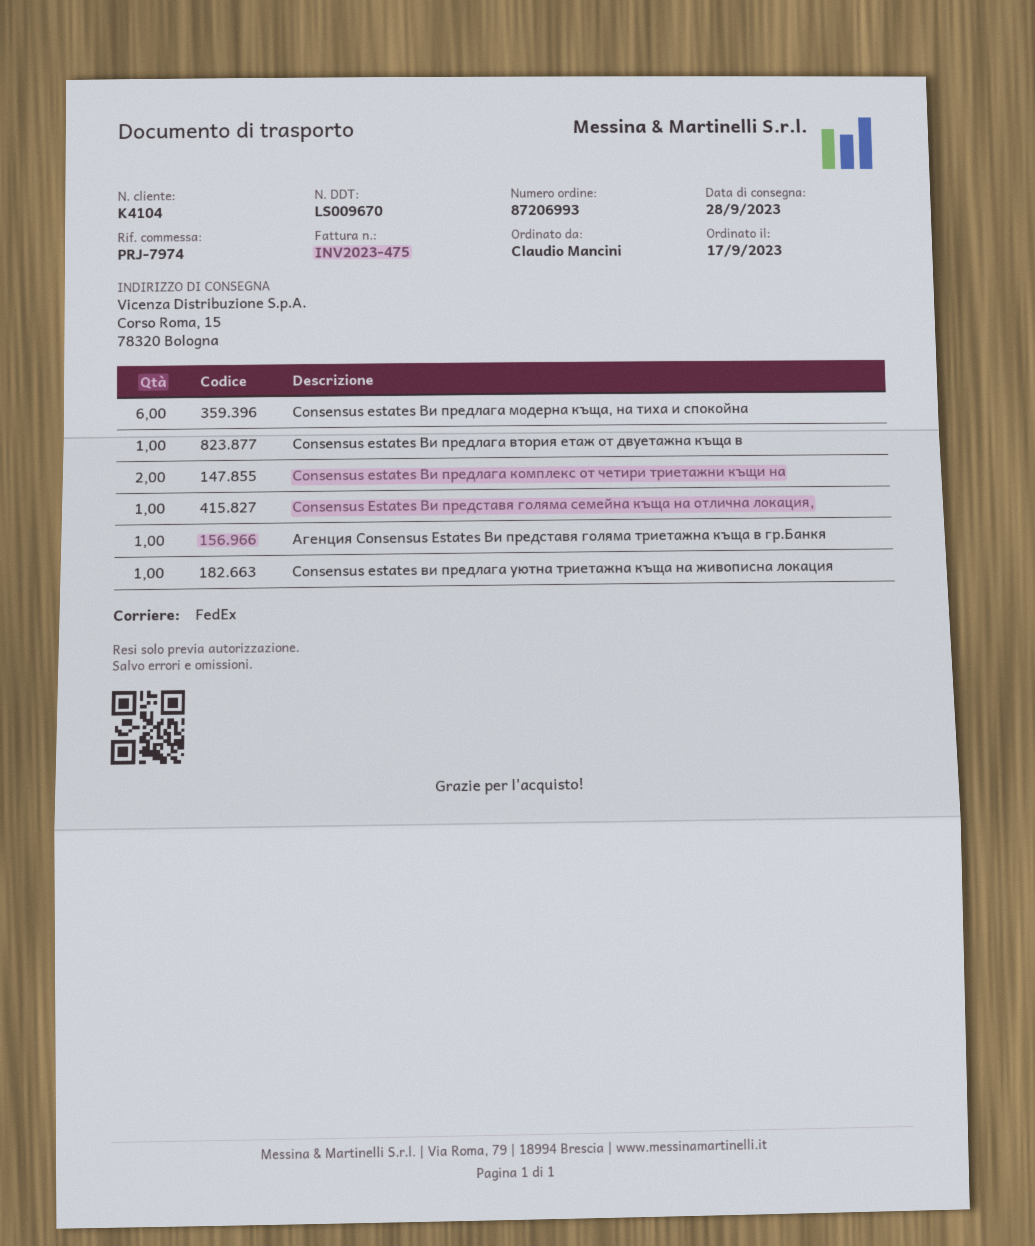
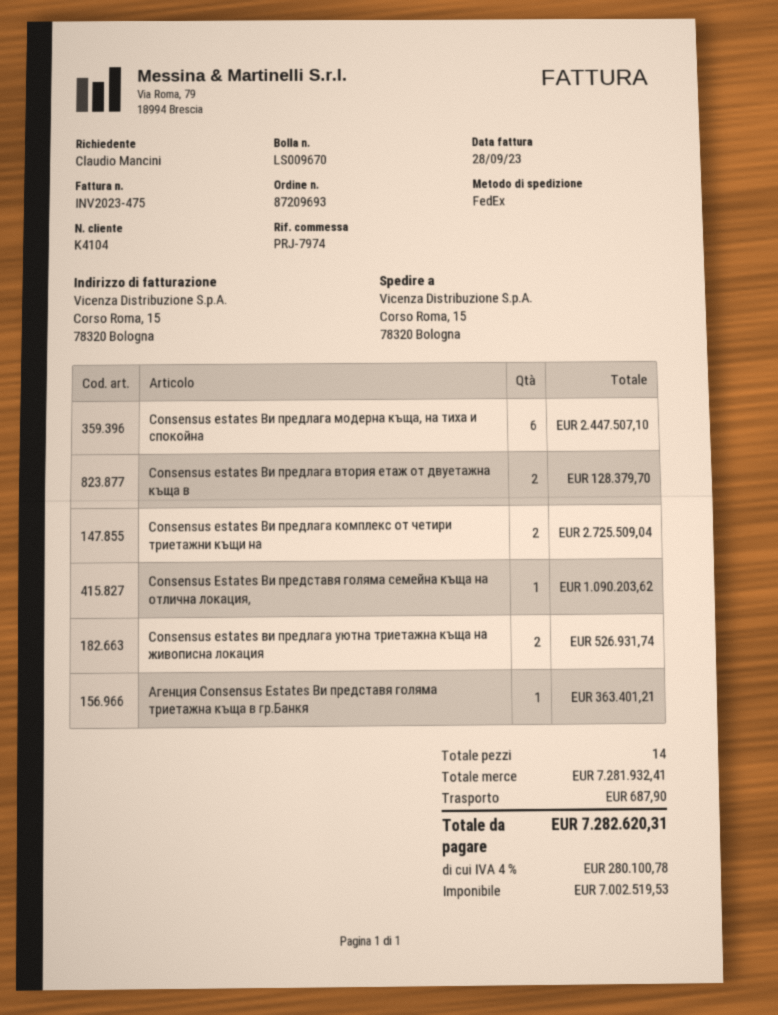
order number: 87206993 -> 87209693
Consensus estates Ви предлага втория етаж от двуетажна къща в: 1 -> 2
Consensus estates ви предлага уютна триетажна къща на живописна локация: 1 -> 2

